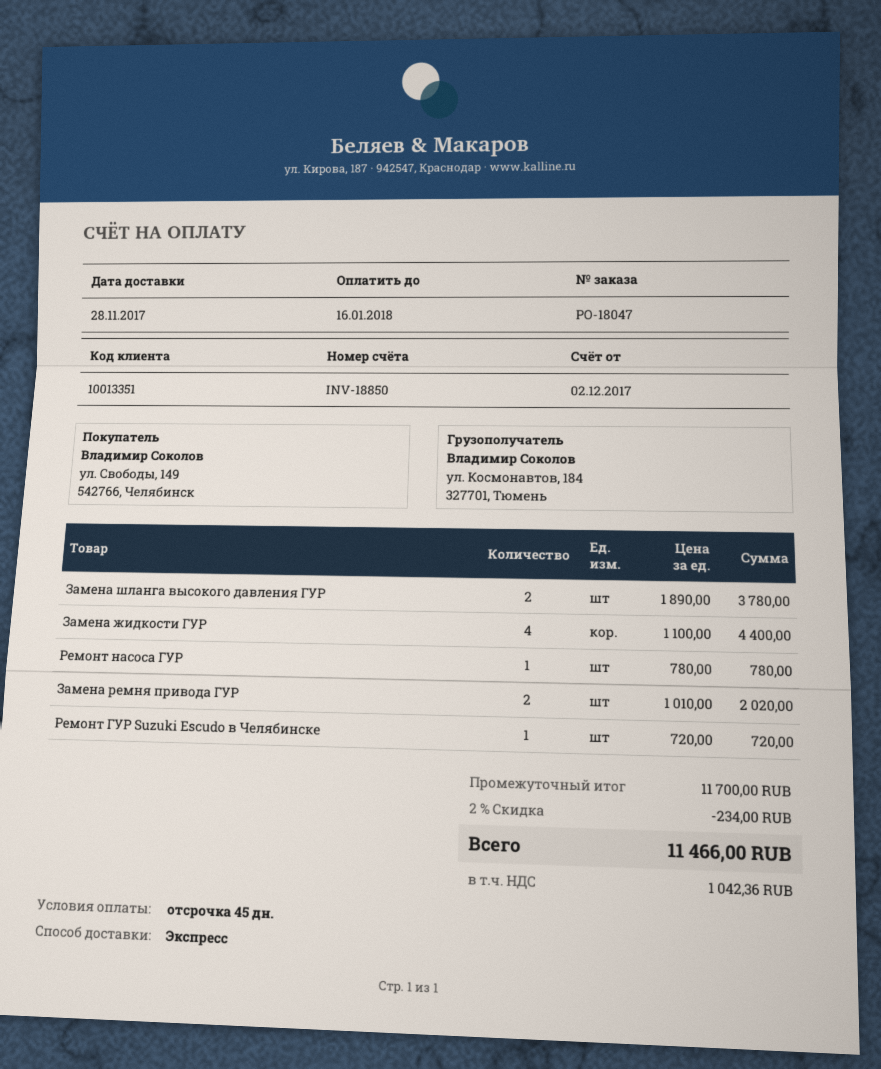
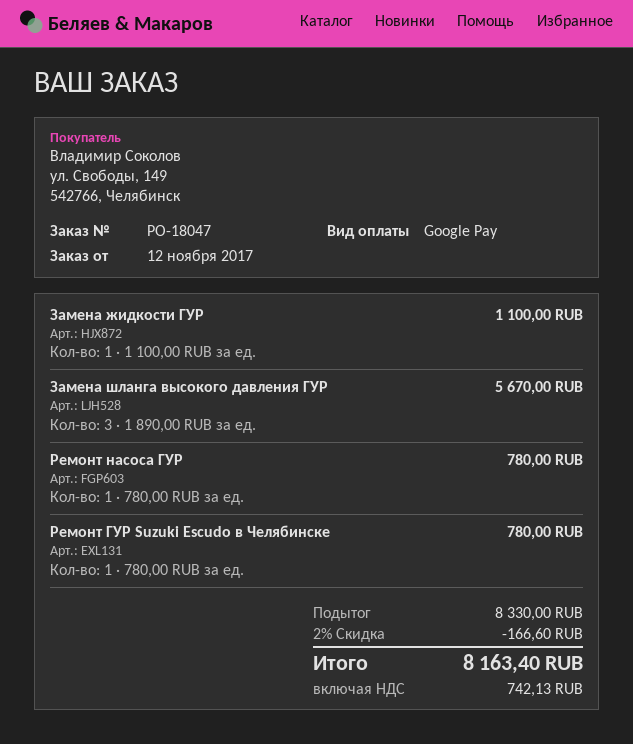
Замена шланга высокого давления ГУР: 2 x 1890.00 = 3780.00 -> 3 x 1890.00 = 5670.00
Замена жидкости ГУР: 4 x 1100.00 = 4400.00 -> 1 x 1100.00 = 1100.00
Замена ремня привода ГУР: 2 x 1010.00 = 2020.00 -> none
Ремонт ГУР Suzuki Escudo в Челябинске: 1 x 720.00 = 720.00 -> 1 x 780.00 = 780.00
subtotal: 11700.00 -> 8330.00
discount: 2% = 234.00 -> 2% = 166.60
tax: 1042.36 -> 742.13
total: 11466.00 -> 8163.40

